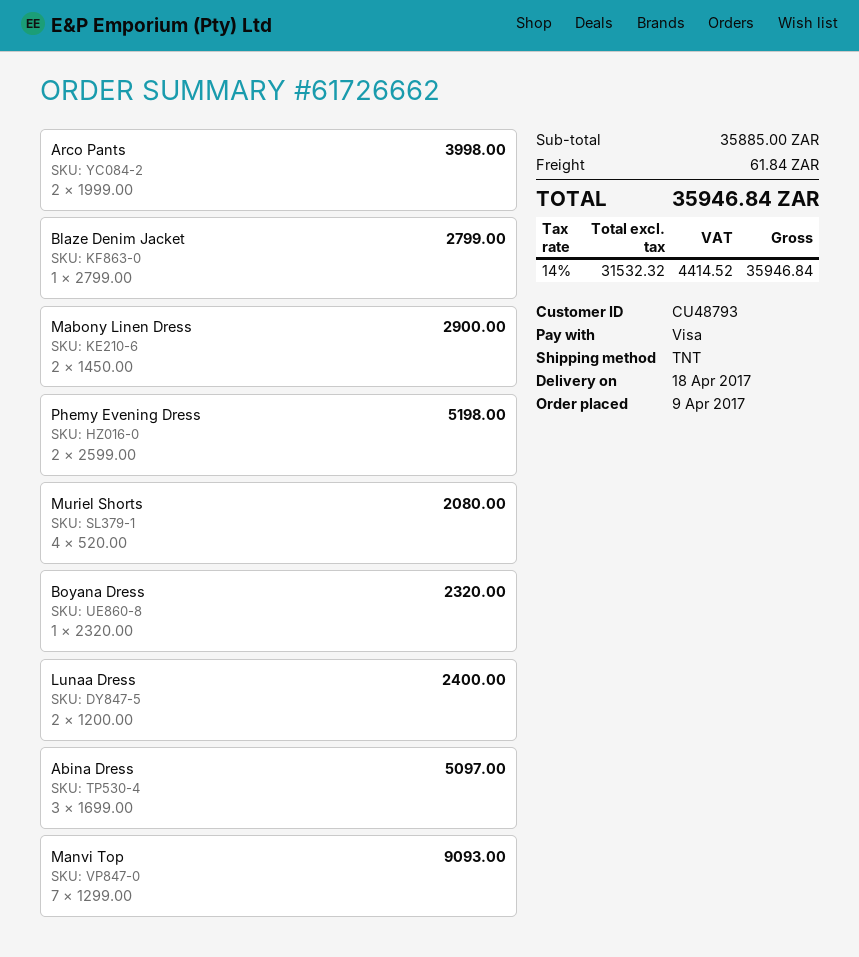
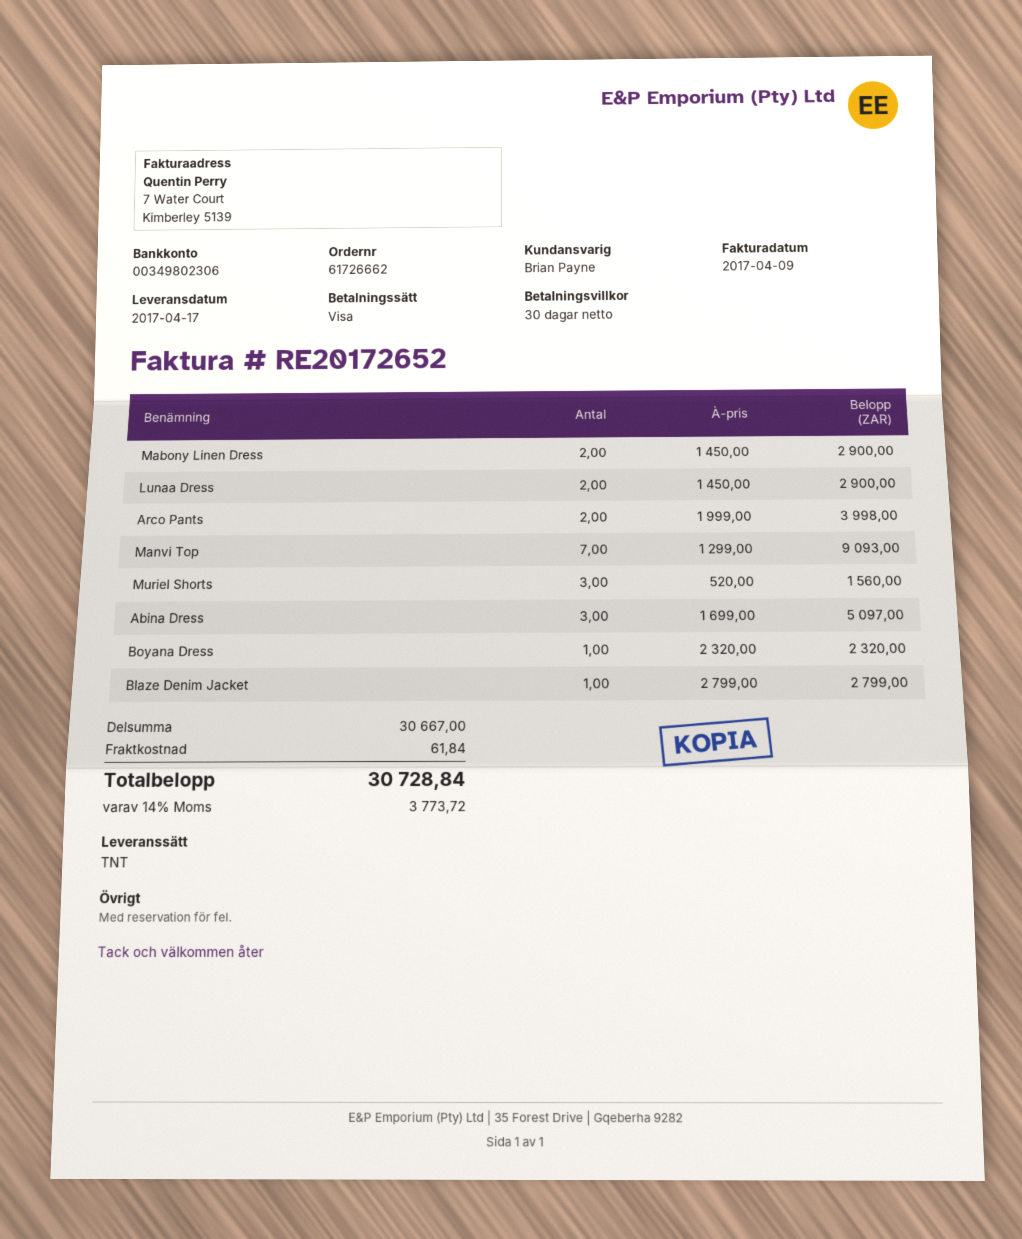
delivery date: 2017-04-18 -> 2017-04-17
Phemy Evening Dress: 2 x 2599.00 = 5198.00 -> none
Muriel Shorts: 4 x 520.00 = 2080.00 -> 3 x 520.00 = 1560.00
Lunaa Dress: 2 x 1200.00 = 2400.00 -> 2 x 1450.00 = 2900.00
subtotal: 35885.00 -> 30667.00
tax: 14% = 4414.52 -> 14% = 3773.72
total: 35946.84 -> 30728.84

